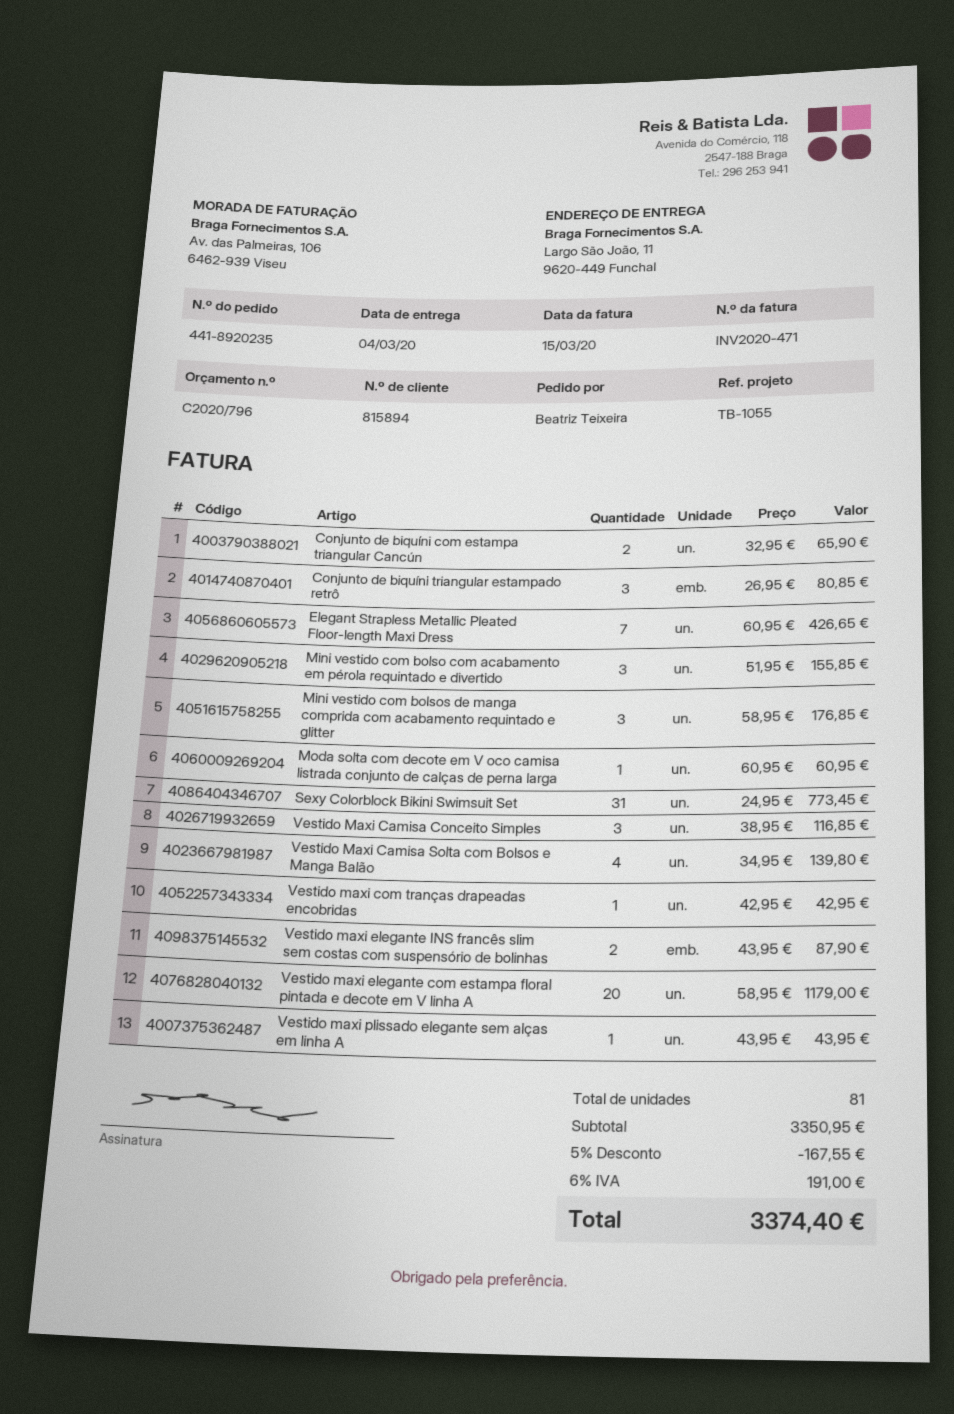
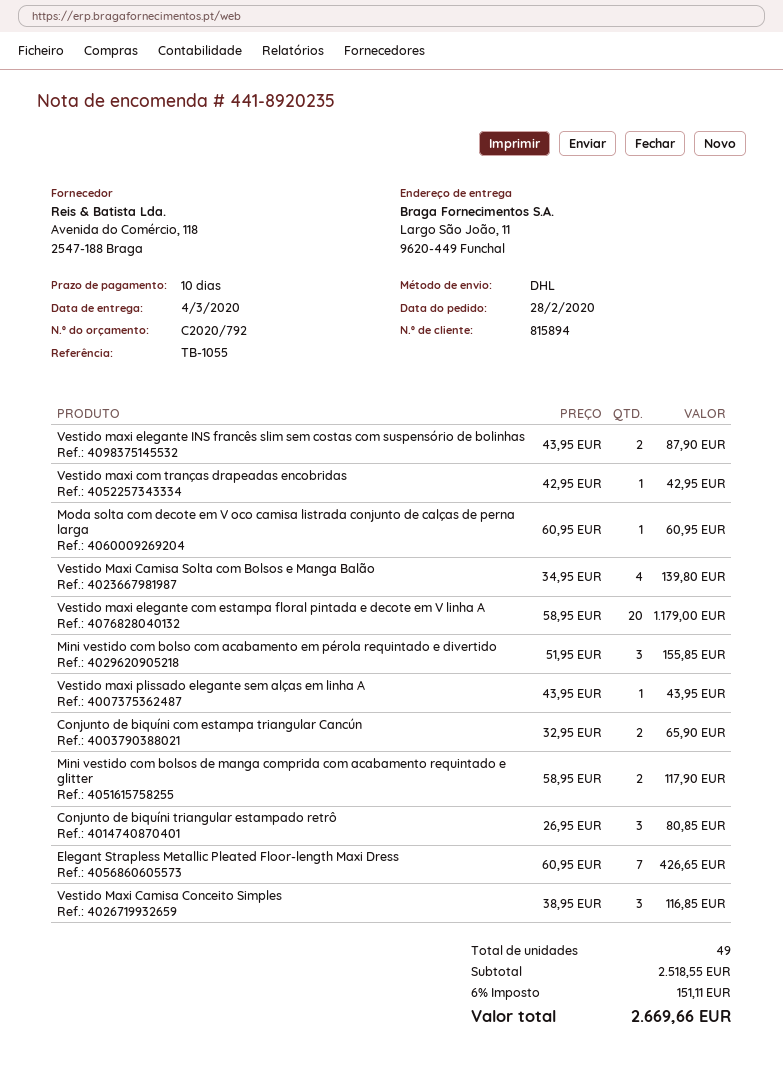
quote number: C2020/796 -> C2020/792
Mini vestido com bolsos de manga comprida com acabamento requintado e glitter: 3 x 58.95 = 176.85 -> 2 x 58.95 = 117.90
Sexy Colorblock Bikini Swimsuit Set: 31 x 24.95 = 773.45 -> none
total quantity: 81 -> 49
subtotal: 3350.95 -> 2518.55
discount: 5% = 167.55 -> none
tax: 6% = 191.00 -> 6% = 151.11
total: 3374.40 -> 2669.66

